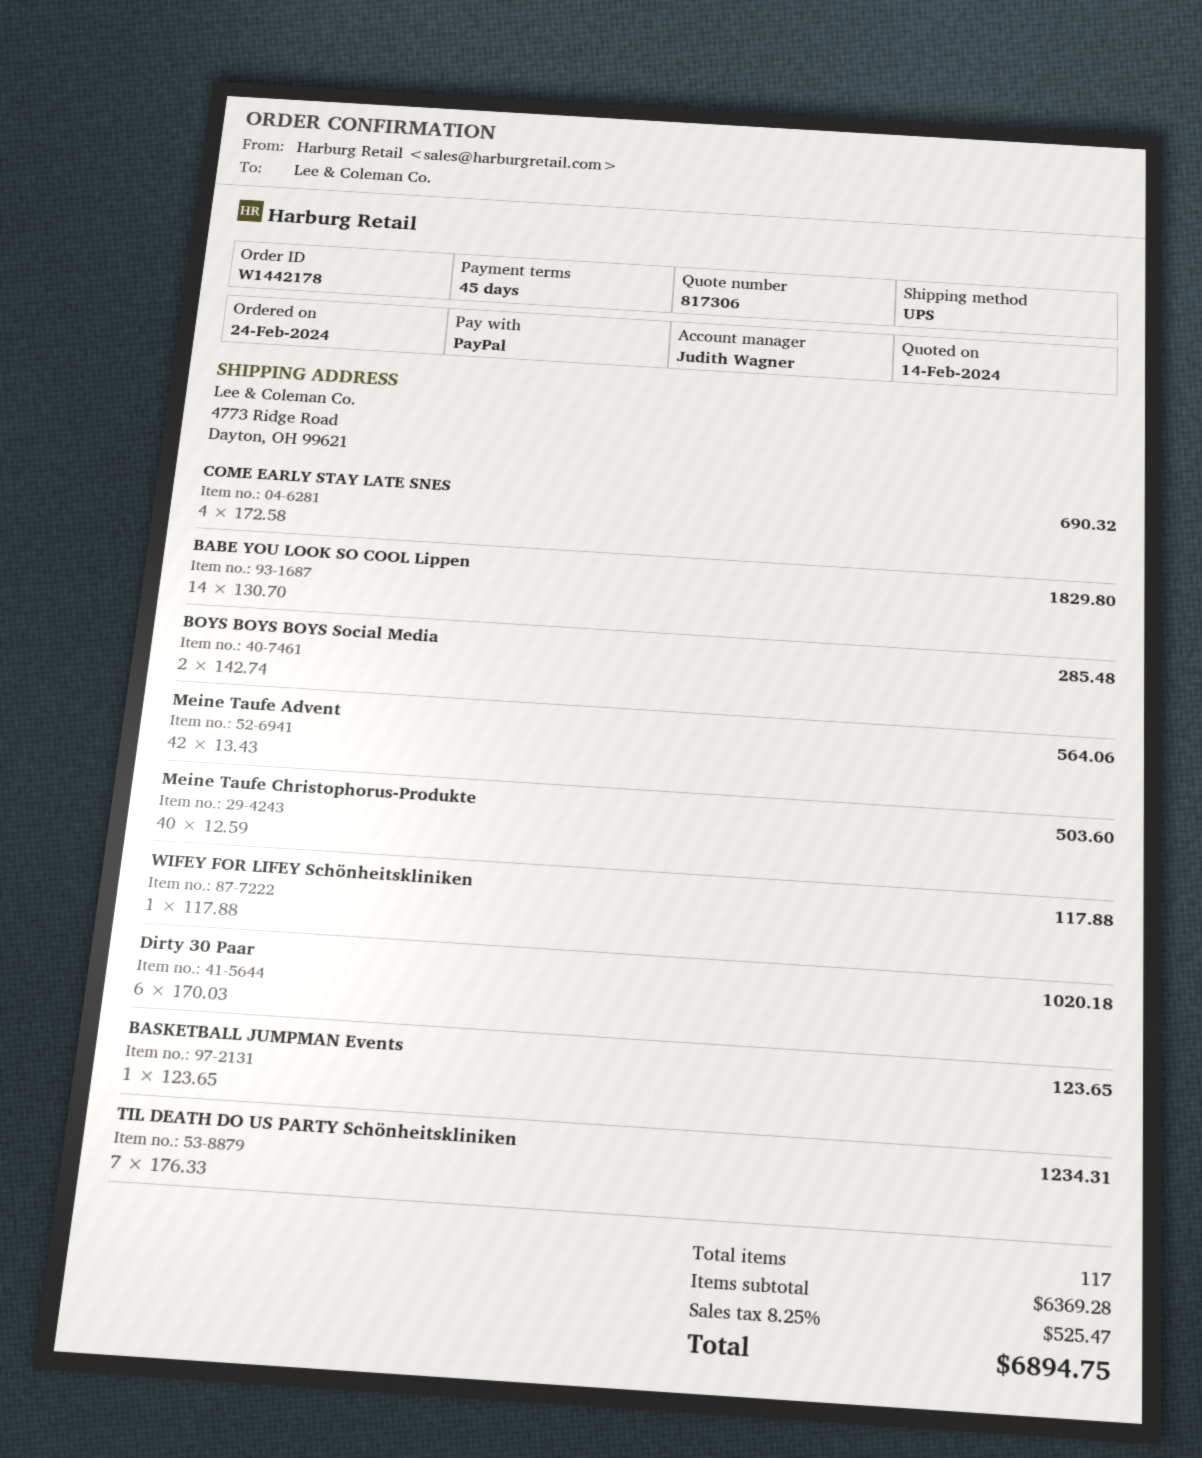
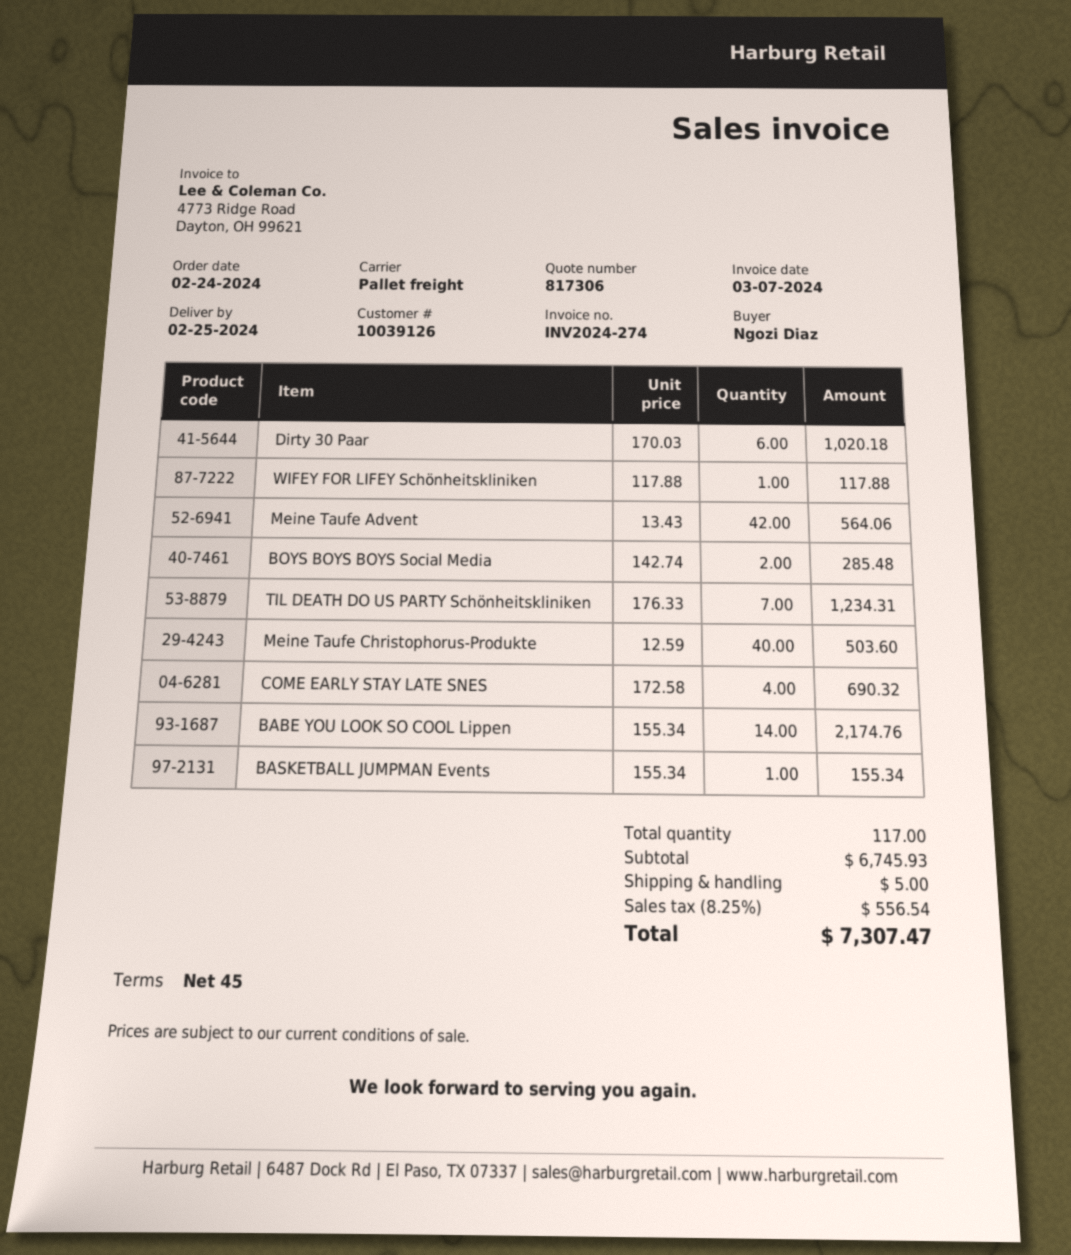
shipping method: UPS -> pallet freight
BABE YOU LOOK SO COOL Lippen: 14 x 130.70 = 1829.80 -> 14 x 155.34 = 2174.76
BASKETBALL JUMPMAN Events: 1 x 123.65 = 123.65 -> 1 x 155.34 = 155.34
subtotal: 6369.28 -> 6745.93
shipping: none -> 5.00
tax: 8.25% = 525.47 -> 8.25% = 556.54
total: 6894.75 -> 7307.47

